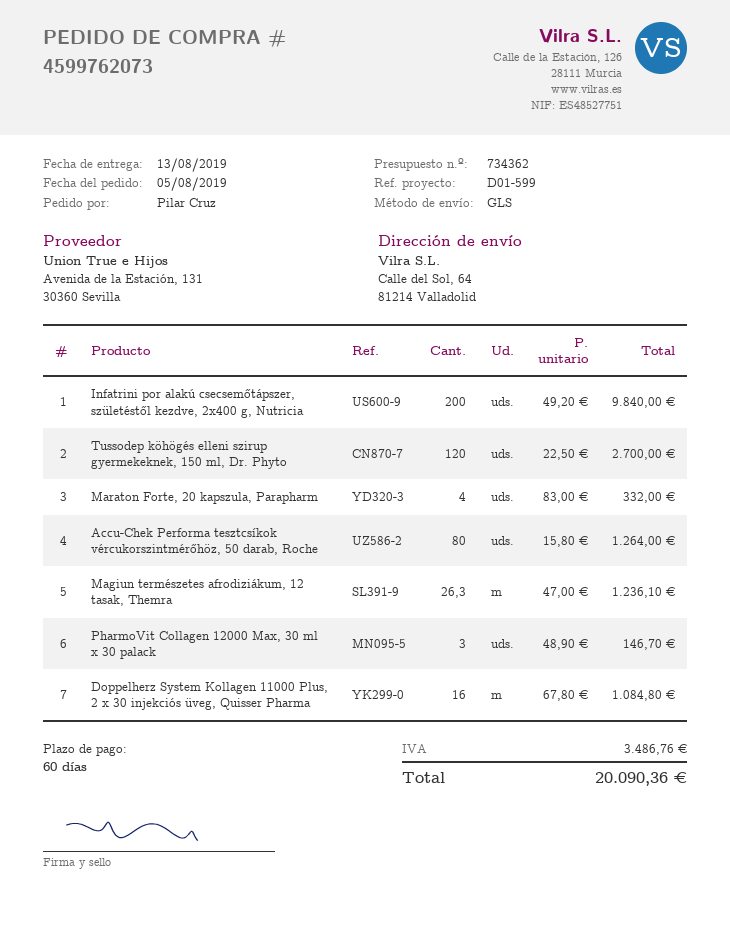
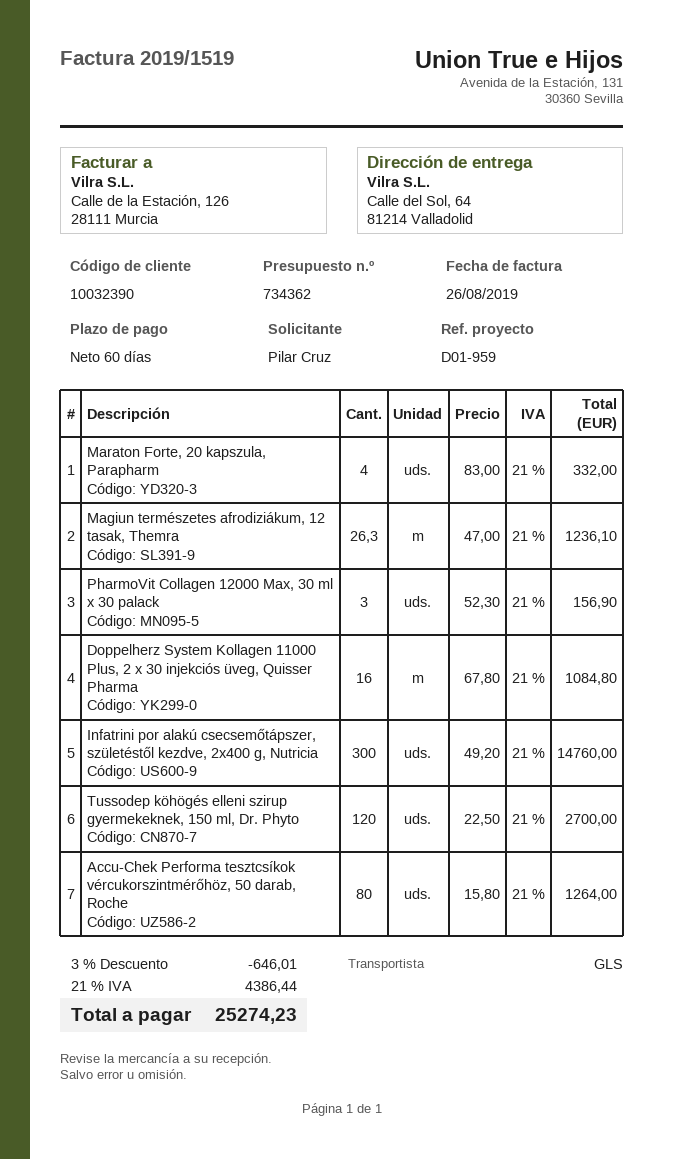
reference: D01-599 -> D01-959
Infatrini por alakú csecsemőtápszer, születéstől kezdve, 2x400 g, Nutricia: 200 x 49.20 = 9840.00 -> 300 x 49.20 = 14760.00
PharmoVit Collagen 12000 Max, 30 ml x 30 palack: 3 x 48.90 = 146.70 -> 3 x 52.30 = 156.90
discount: none -> 3% = 646.01
tax: 3486.76 -> 4386.44
total: 20090.36 -> 25274.23

